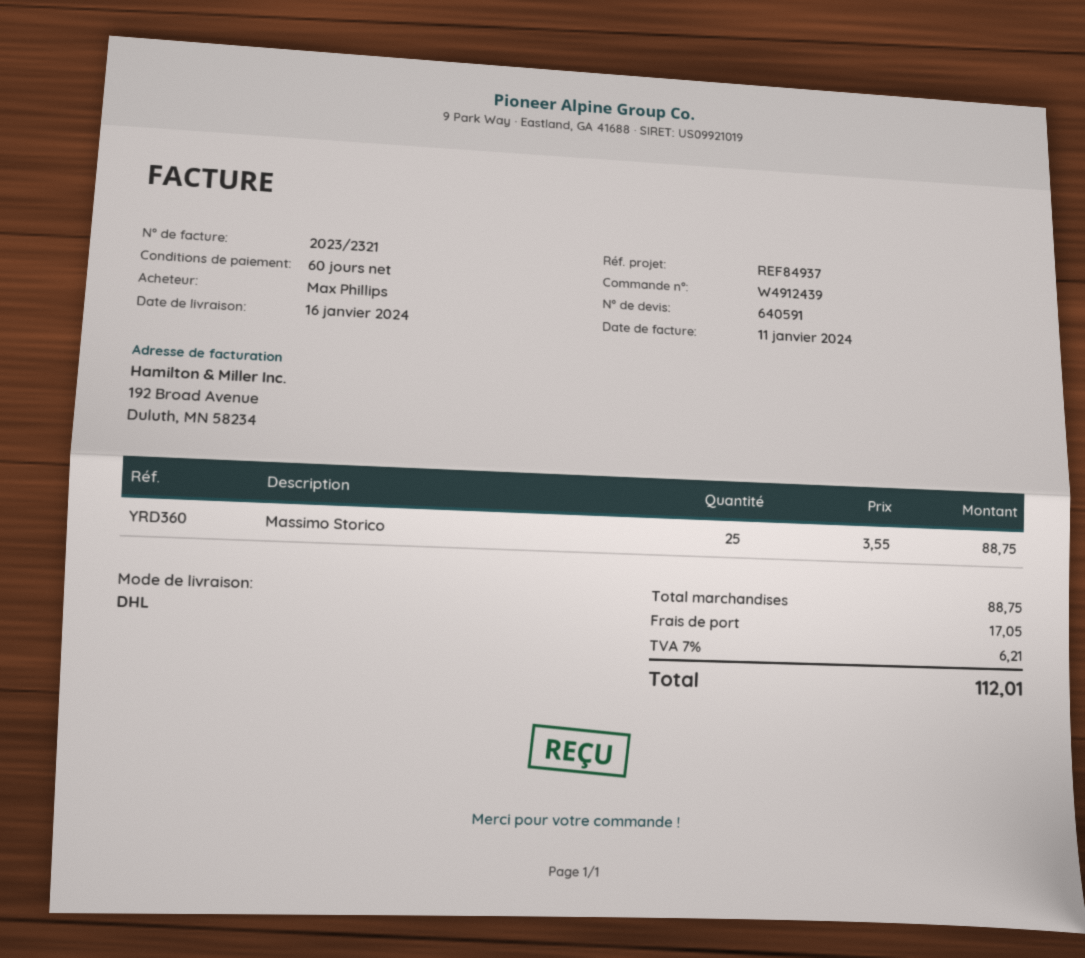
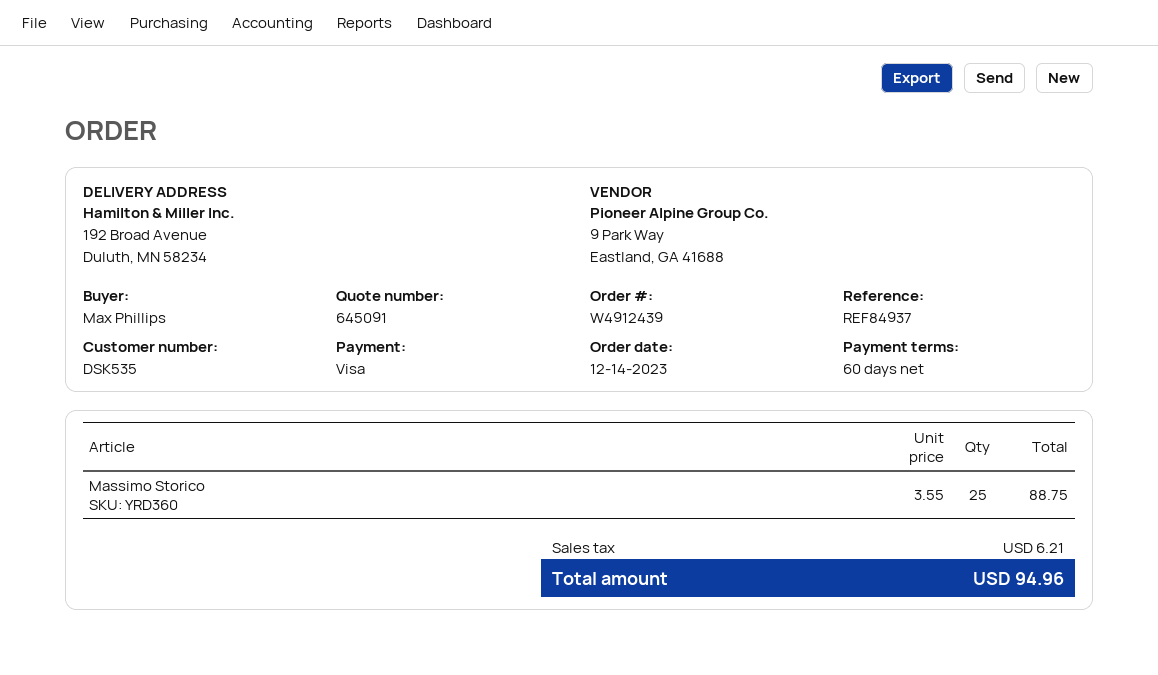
quote number: 640591 -> 645091
shipping: 17.05 -> none
total: 112.01 -> 94.96

